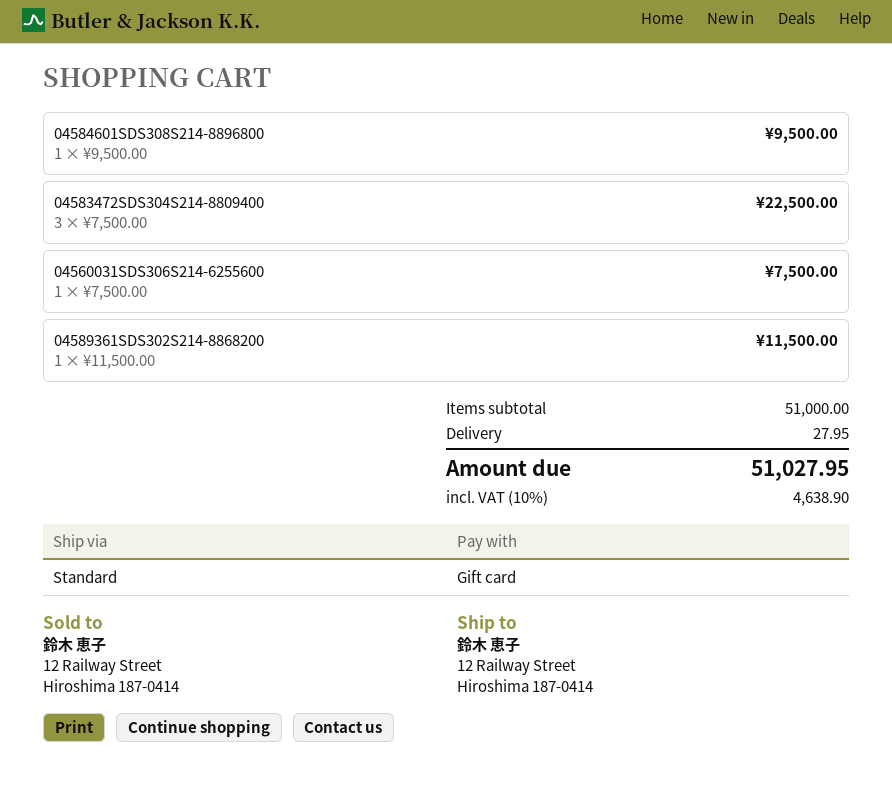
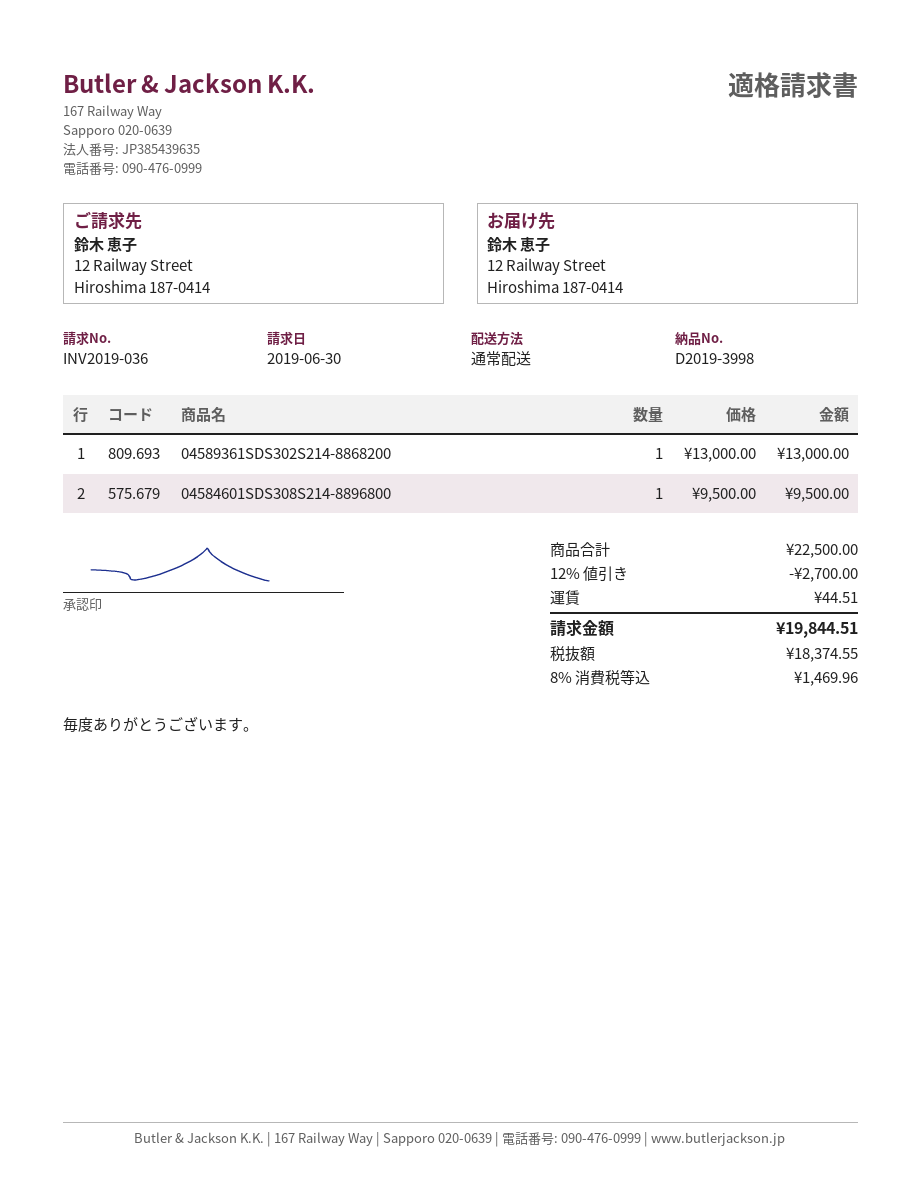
04583472SDS304S214-8809400: 3 x 7500.00 = 22500.00 -> none
04560031SDS306S214-6255600: 1 x 7500.00 = 7500.00 -> none
04589361SDS302S214-8868200: 1 x 11500.00 = 11500.00 -> 1 x 13000.00 = 13000.00
subtotal: 51000.00 -> 22500.00
discount: none -> 12% = 2700.00
shipping: 27.95 -> 44.51
tax: 10% = 4638.90 -> 8% = 1469.96
total: 51027.95 -> 19844.51

